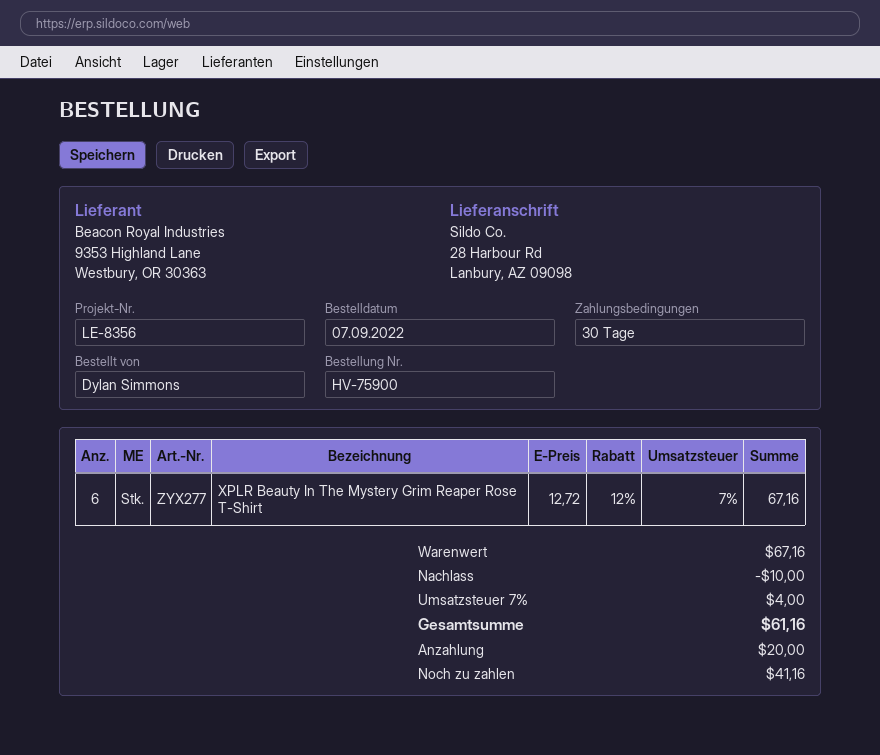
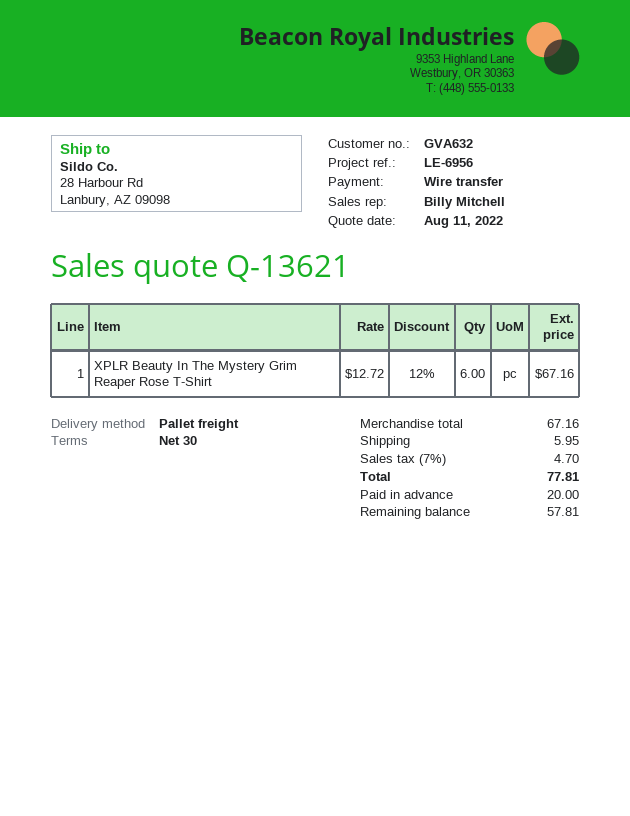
reference: LE-8356 -> LE-6956
discount: 10.00 -> none
shipping: none -> 5.95
tax: 7% = 4.00 -> 7% = 4.70
total: 61.16 -> 77.81
balance: 41.16 -> 57.81

